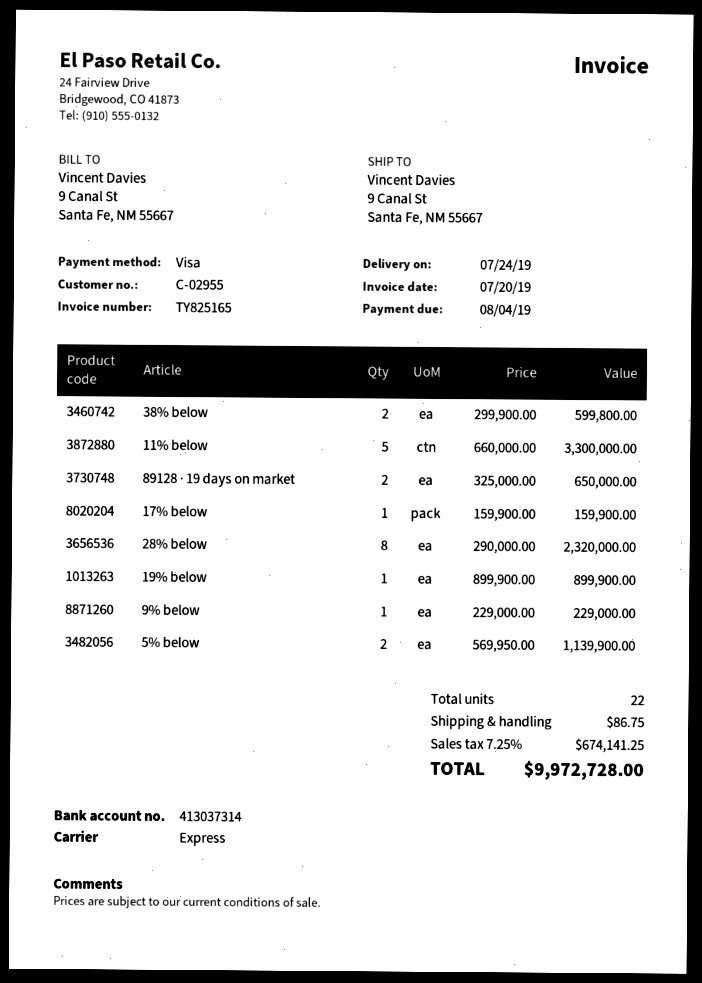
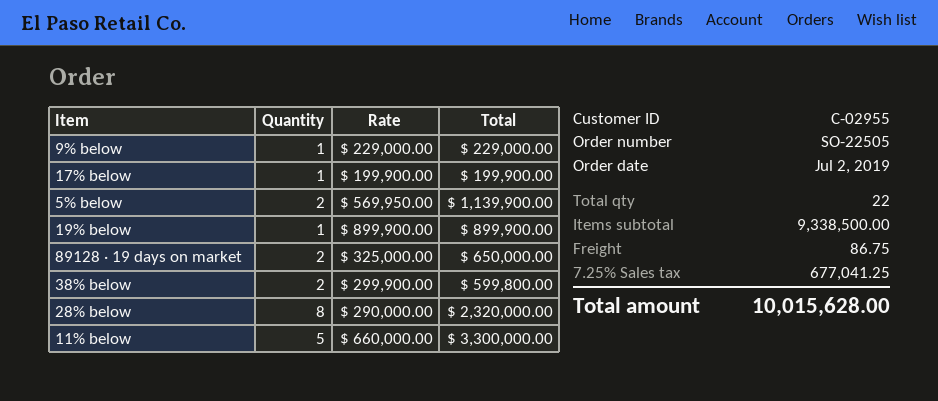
17% below: 1 x 159900.00 = 159900.00 -> 1 x 199900.00 = 199900.00
tax: 7.25% = 674141.25 -> 7.25% = 677041.25
total: 9972728.00 -> 10015628.00

